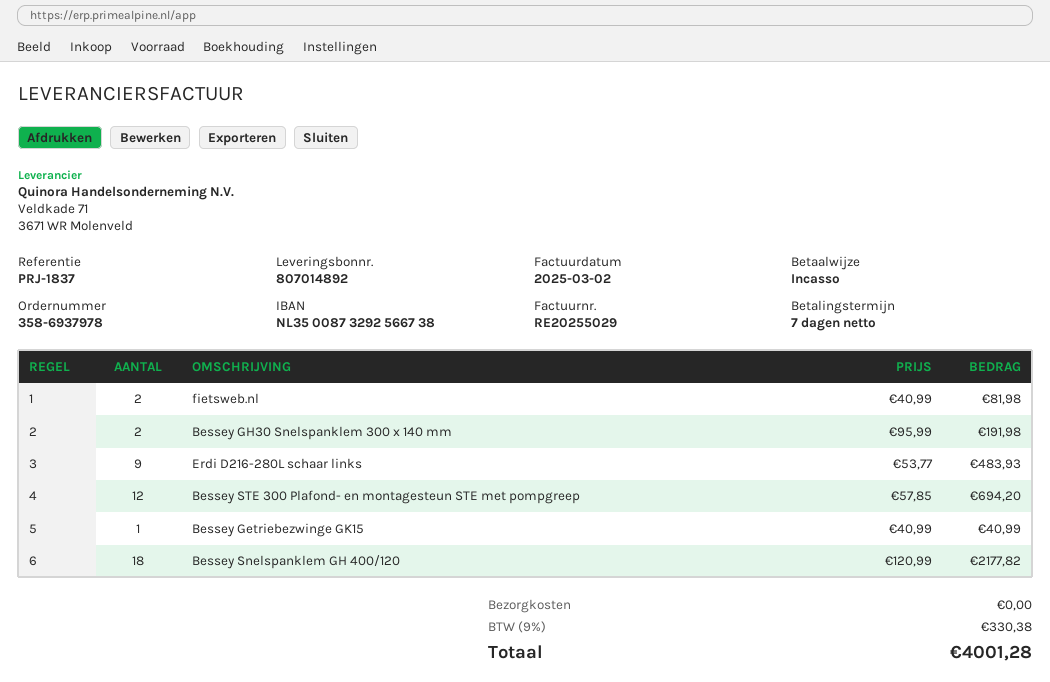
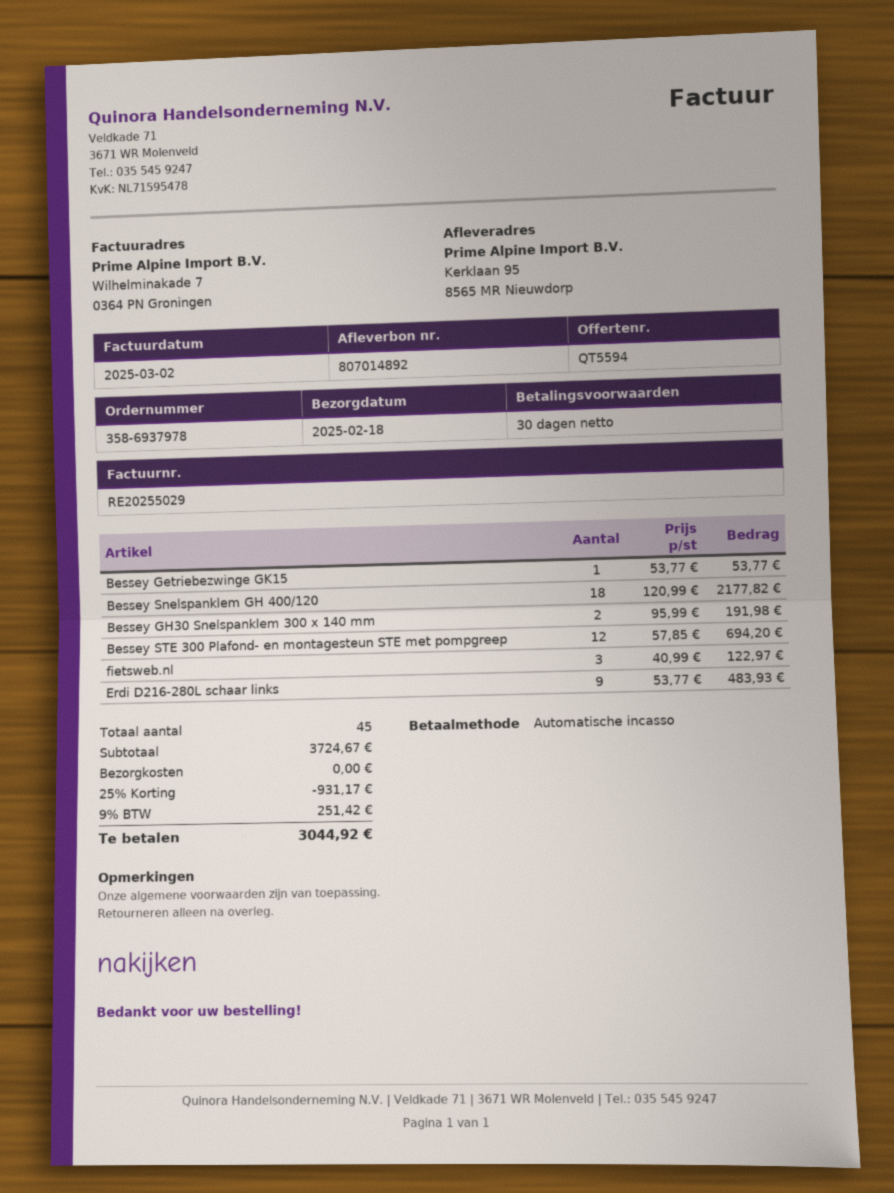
payment terms: 7 days -> 30 days
fietsweb.nl: 2 x 40.99 = 81.98 -> 3 x 40.99 = 122.97
Bessey Getriebezwinge GK15: 1 x 40.99 = 40.99 -> 1 x 53.77 = 53.77
discount: none -> 25% = 931.17
tax: 9% = 330.38 -> 9% = 251.42
total: 4001.28 -> 3044.92

